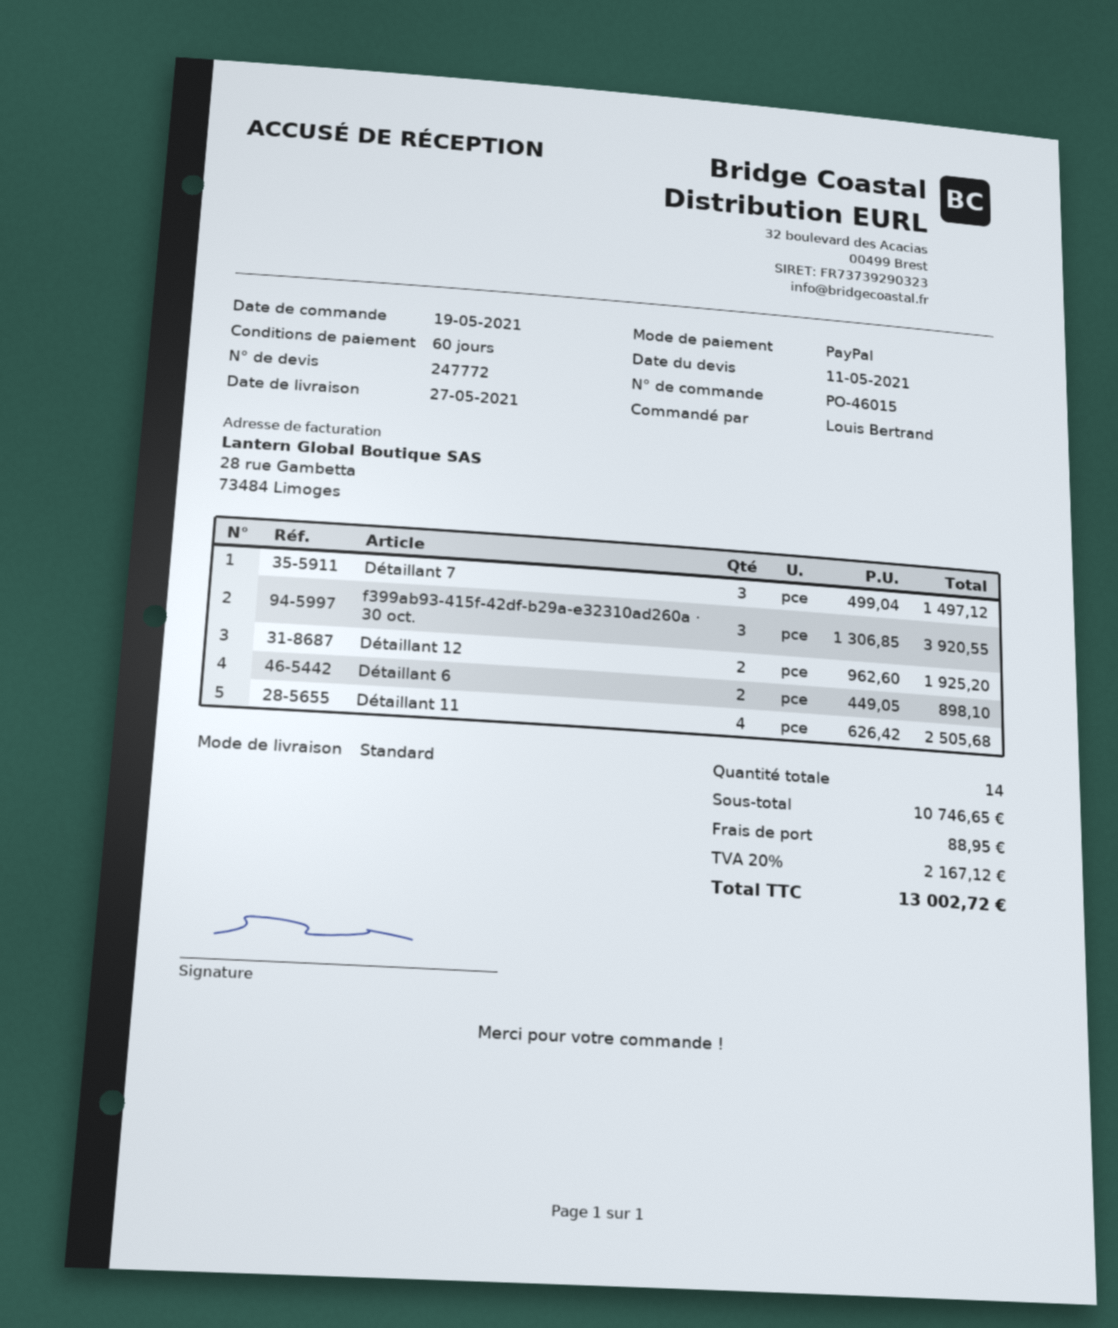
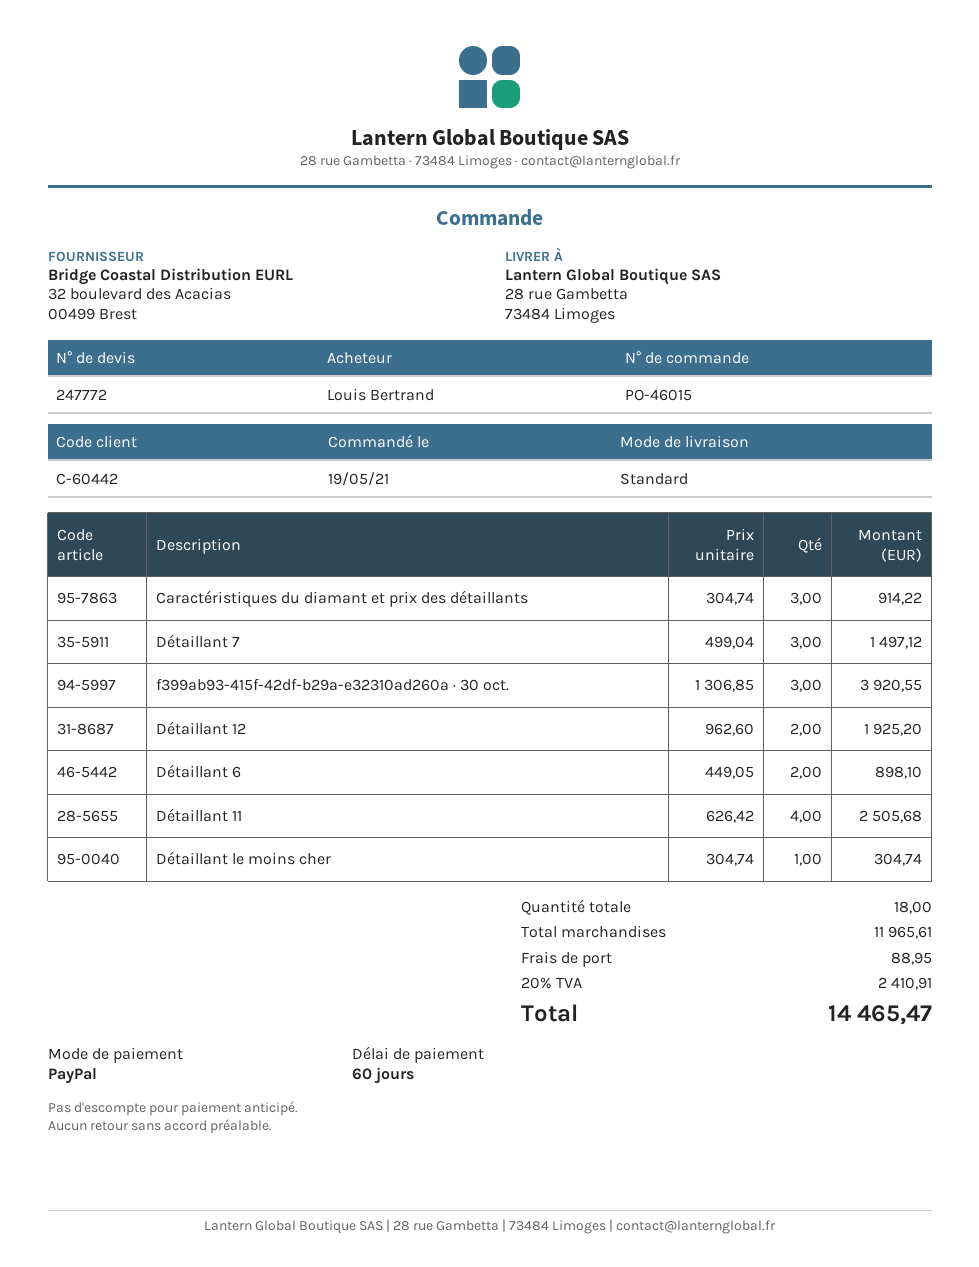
Caractéristiques du diamant et prix des détaillants: none -> 3 x 304.74 = 914.22
Détaillant le moins cher: none -> 1 x 304.74 = 304.74
total quantity: 14 -> 18
subtotal: 10746.65 -> 11965.61
tax: 20% = 2167.12 -> 20% = 2410.91
total: 13002.72 -> 14465.47

